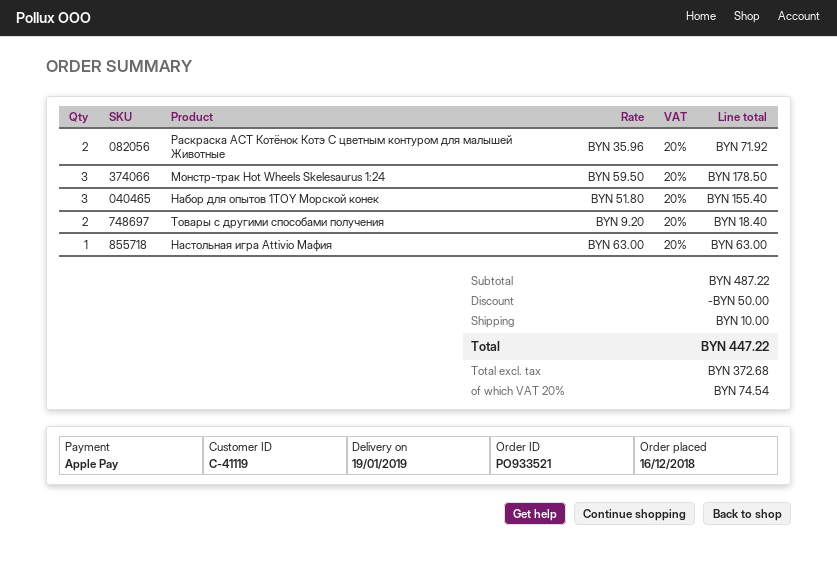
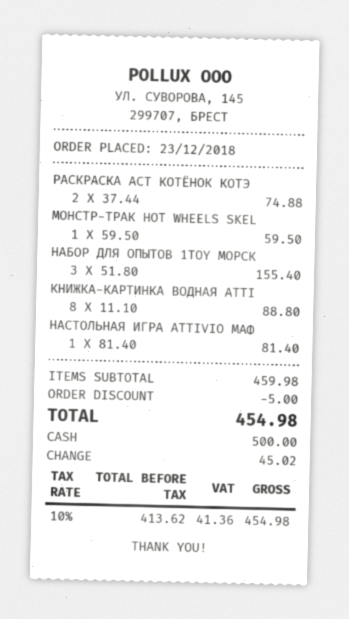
order date: 2018-12-16 -> 2018-12-23
payment method: Apple Pay -> cash
Раскраска АСТ Котёнок Котэ С цветным контуром для малышей Животные: 2 x 35.96 = 71.92 -> 2 x 37.44 = 74.88
Монстр-трак Hot Wheels Skelesaurus 1:24: 3 x 59.50 = 178.50 -> 1 x 59.50 = 59.50
Товары с другими способами получения: 2 x 9.20 = 18.40 -> none
Настольная игра Attivio Мафия: 1 x 63.00 = 63.00 -> 1 x 81.40 = 81.40
КНИЖКА-КАРТИНКА ВОДНАЯ ATTI: none -> 8 x 11.10 = 88.80
subtotal: 487.22 -> 459.98
discount: 50.00 -> 5.00
shipping: 10.00 -> none
net: 372.68 -> 413.62
tax: 20% = 74.54 -> 10% = 41.36
total: 447.22 -> 454.98

